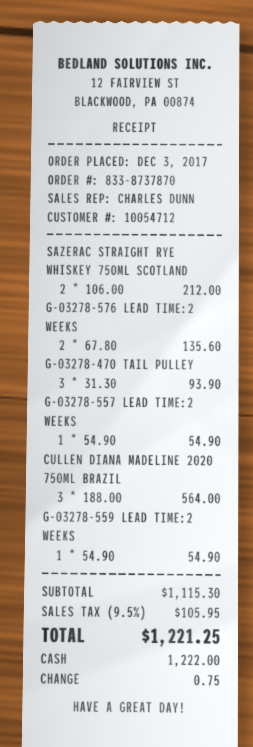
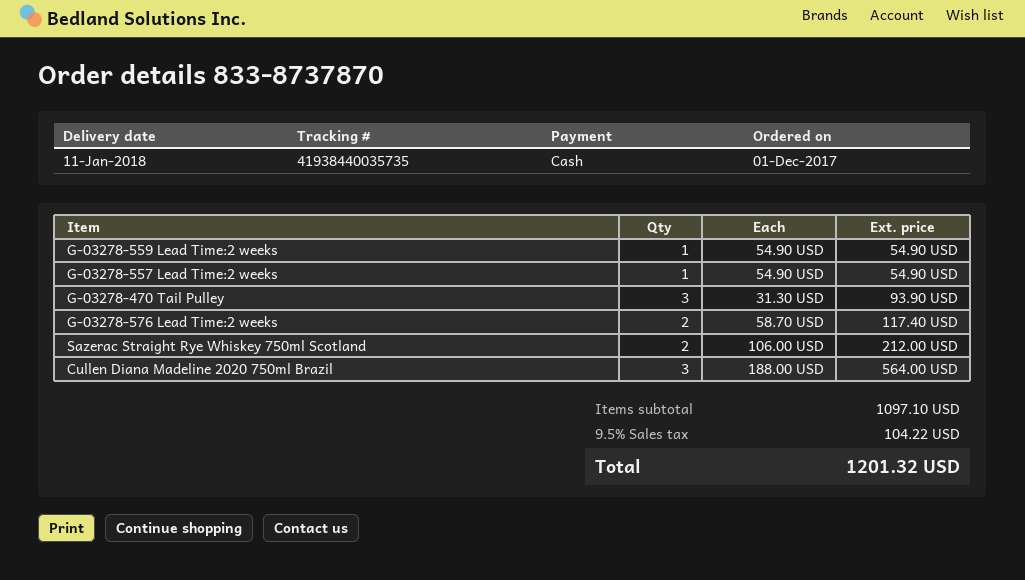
order date: 2017-12-03 -> 2017-12-01
G-03278-576 LEAD TIME:2 WEEKS: 2 x 67.80 = 135.60 -> 2 x 58.70 = 117.40
subtotal: 1115.30 -> 1097.10
tax: 9.5% = 105.95 -> 9.5% = 104.22
total: 1221.25 -> 1201.32

